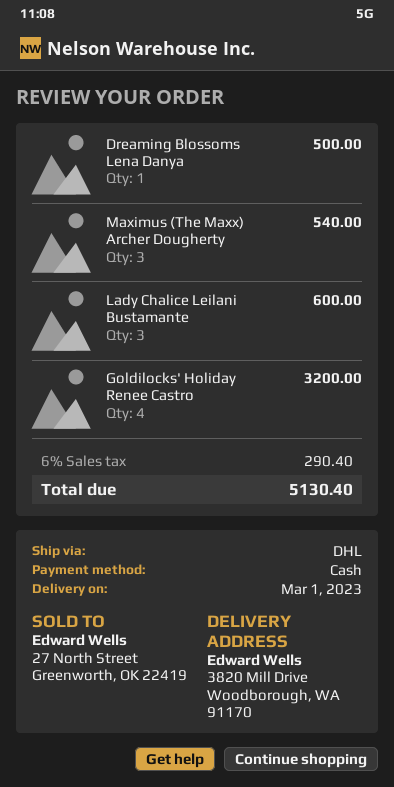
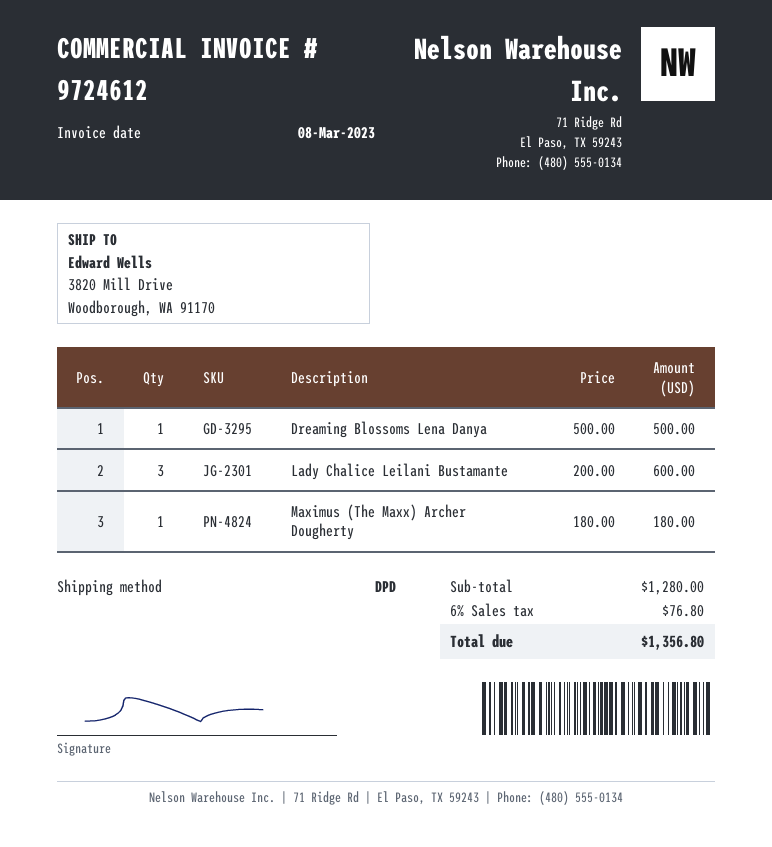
shipping method: DHL -> DPD
Maximus (The Maxx) Archer Dougherty: 3 for 540.00 -> 1 for 180.00
Goldilocks' Holiday Renee Castro: 4 for 3200.00 -> none
tax: 6% = 290.40 -> 6% = 76.80
total: 5130.40 -> 1356.80

